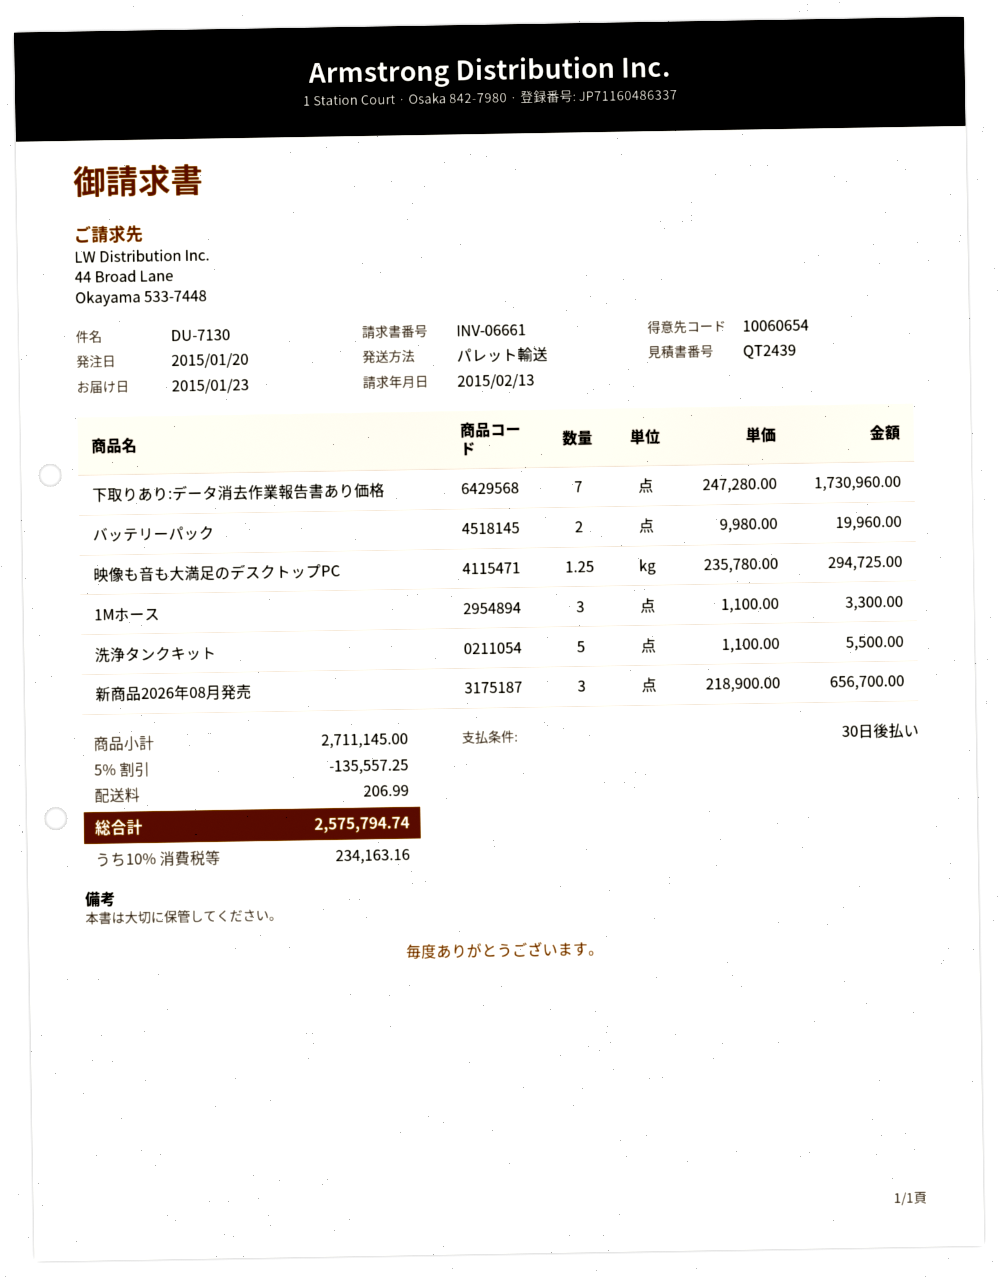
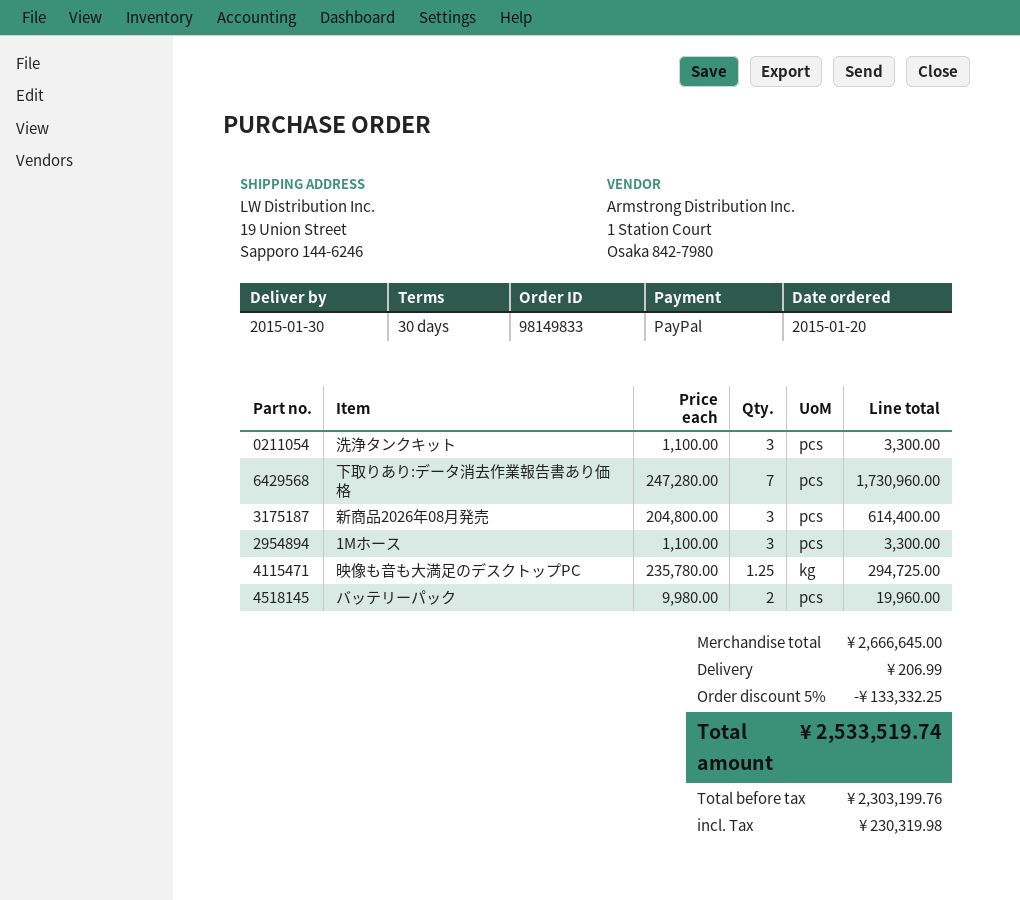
delivery date: 2015-01-23 -> 2015-01-30
洗浄タンクキット: 5 x 1100.00 = 5500.00 -> 3 x 1100.00 = 3300.00
新商品2026年08月発売: 3 x 218900.00 = 656700.00 -> 3 x 204800.00 = 614400.00
subtotal: 2711145.00 -> 2666645.00
discount: 5% = 135557.25 -> 5% = 133332.25
tax: 234163.16 -> 230319.98
total: 2575794.74 -> 2533519.74

